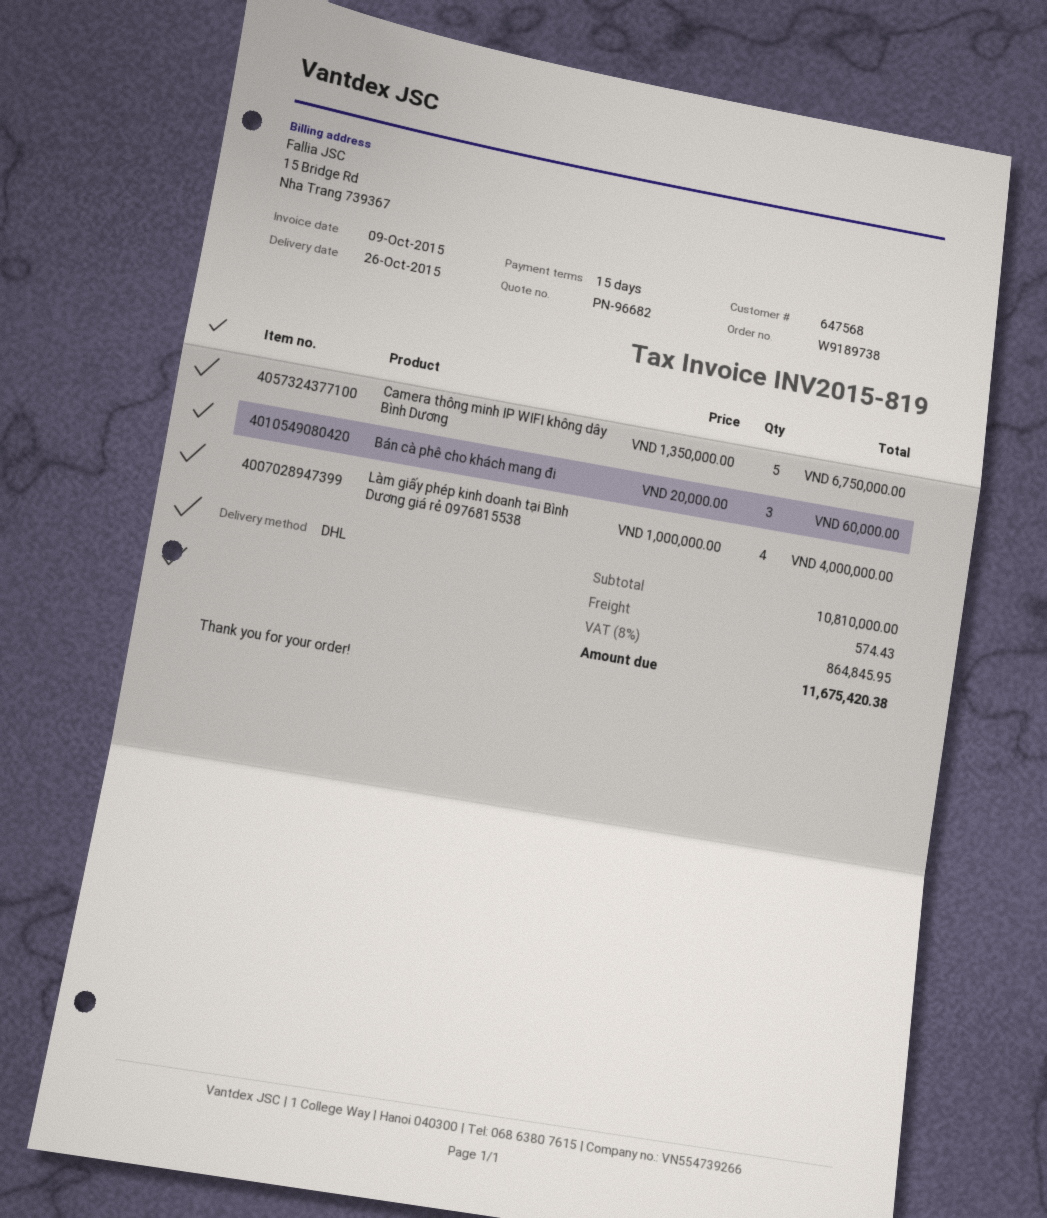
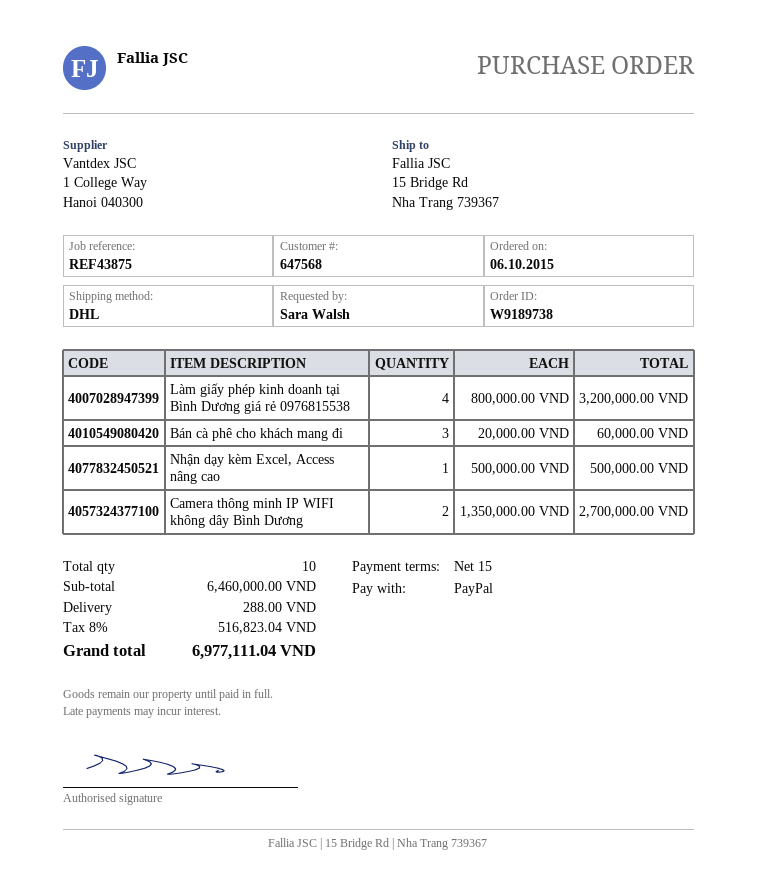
Camera thông minh IP WIFI không dây Bình Dương: 5 x 1350000.00 = 6750000.00 -> 2 x 1350000.00 = 2700000.00
Làm giấy phép kinh doanh tại Bình Dương giá rẻ 0976815538: 4 x 1000000.00 = 4000000.00 -> 4 x 800000.00 = 3200000.00
Nhận dạy kèm Excel, Access nâng cao: none -> 1 x 500000.00 = 500000.00
subtotal: 10810000.00 -> 6460000.00
shipping: 574.43 -> 288.00
tax: 8% = 864845.95 -> 8% = 516823.04
total: 11675420.38 -> 6977111.04

